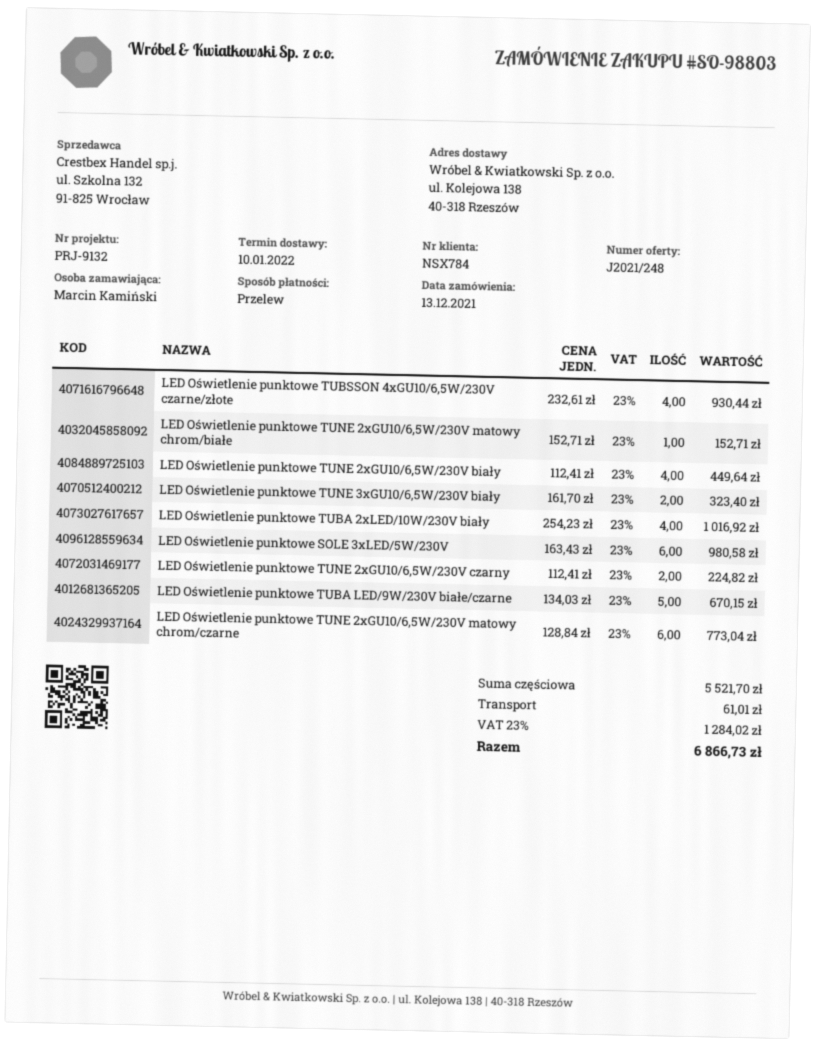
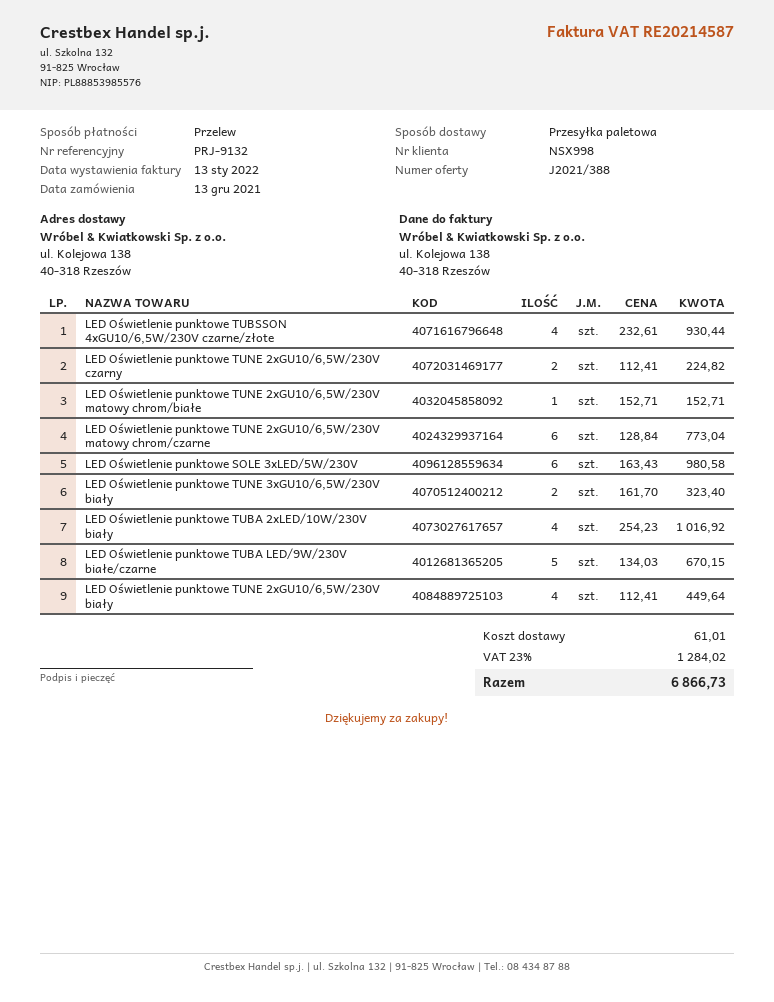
quote number: J2021/248 -> J2021/388
customer number: NSX784 -> NSX998

